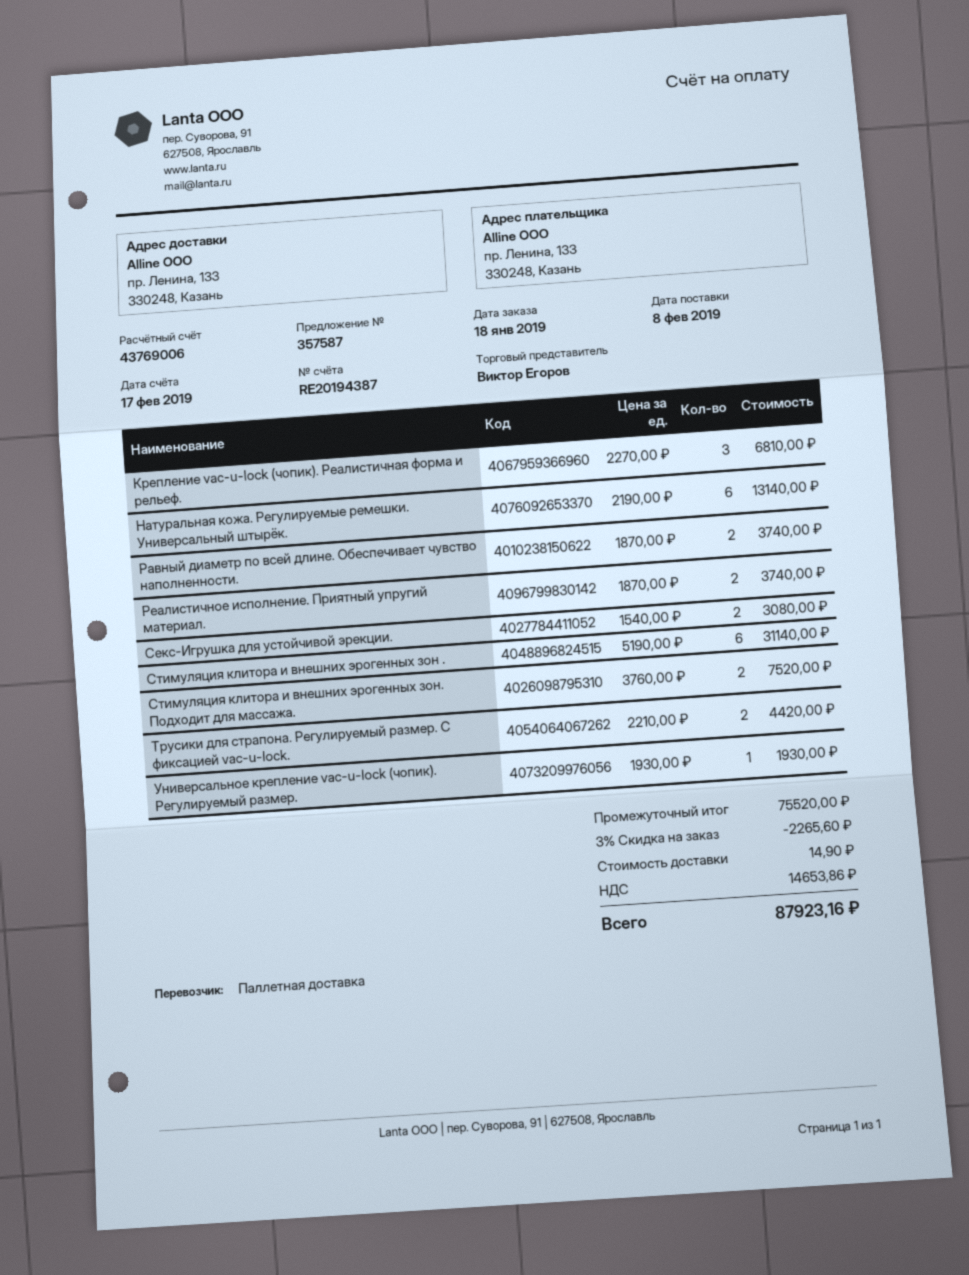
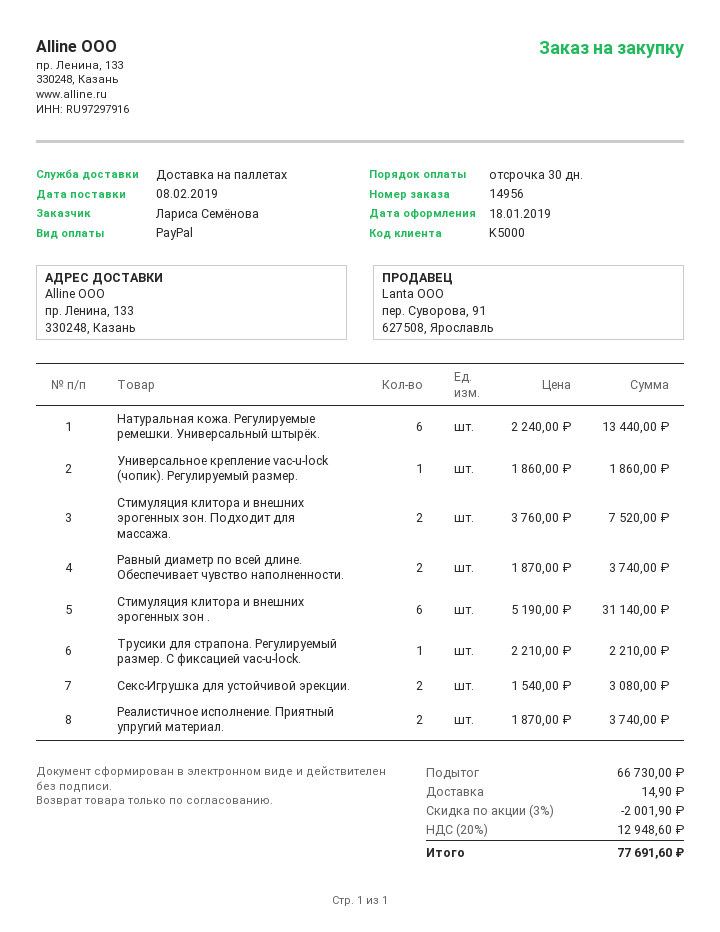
Крепление vac-u-lock (чопик). Реалистичная форма и рельеф.: 3 x 2270.00 = 6810.00 -> none
Натуральная кожа. Регулируемые ремешки. Универсальный штырёк.: 6 x 2190.00 = 13140.00 -> 6 x 2240.00 = 13440.00
Трусики для страпона. Регулируемый размер. С фиксацией vac-u-lock.: 2 x 2210.00 = 4420.00 -> 1 x 2210.00 = 2210.00
Универсальное крепление vac-u-lock (чопик). Регулируемый размер.: 1 x 1930.00 = 1930.00 -> 1 x 1860.00 = 1860.00
subtotal: 75520.00 -> 66730.00
discount: 3% = 2265.60 -> 3% = 2001.90
tax: 14653.86 -> 12948.60
total: 87923.16 -> 77691.60

